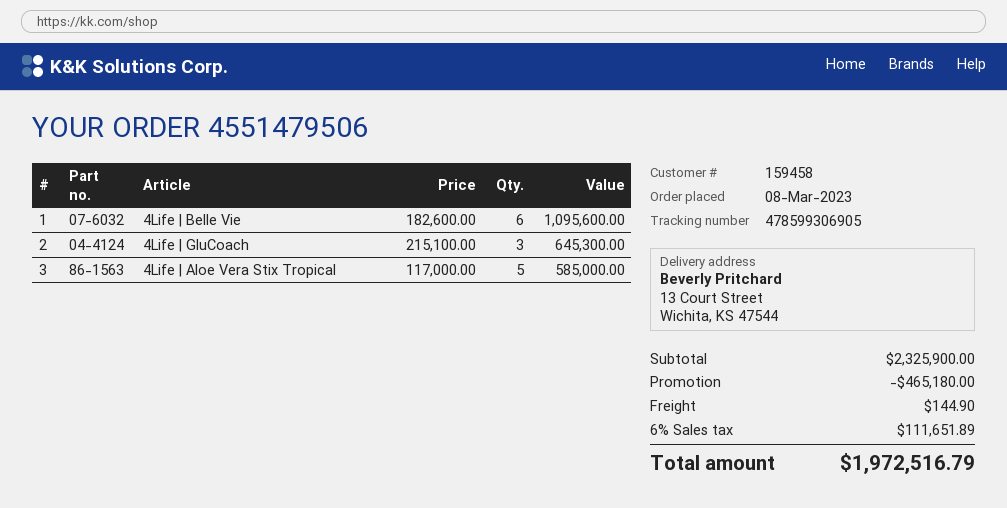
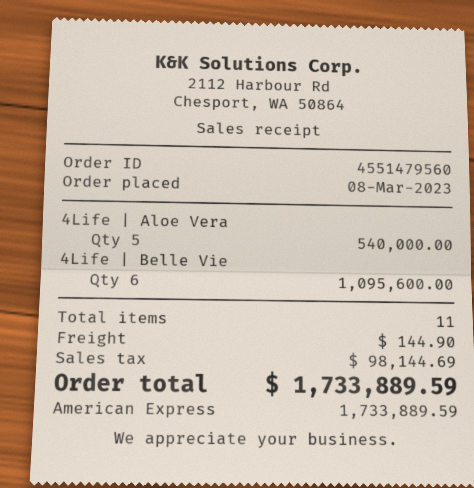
order number: 4551479506 -> 4551479560
4Life | GluCoach: 3 for 645300.00 -> none
4Life | Aloe Vera Stix Tropical: 5 for 585000.00 -> 5 for 540000.00
discount: 465180.00 -> none
tax: 111651.89 -> 98144.69
total: 1972516.79 -> 1733889.59

